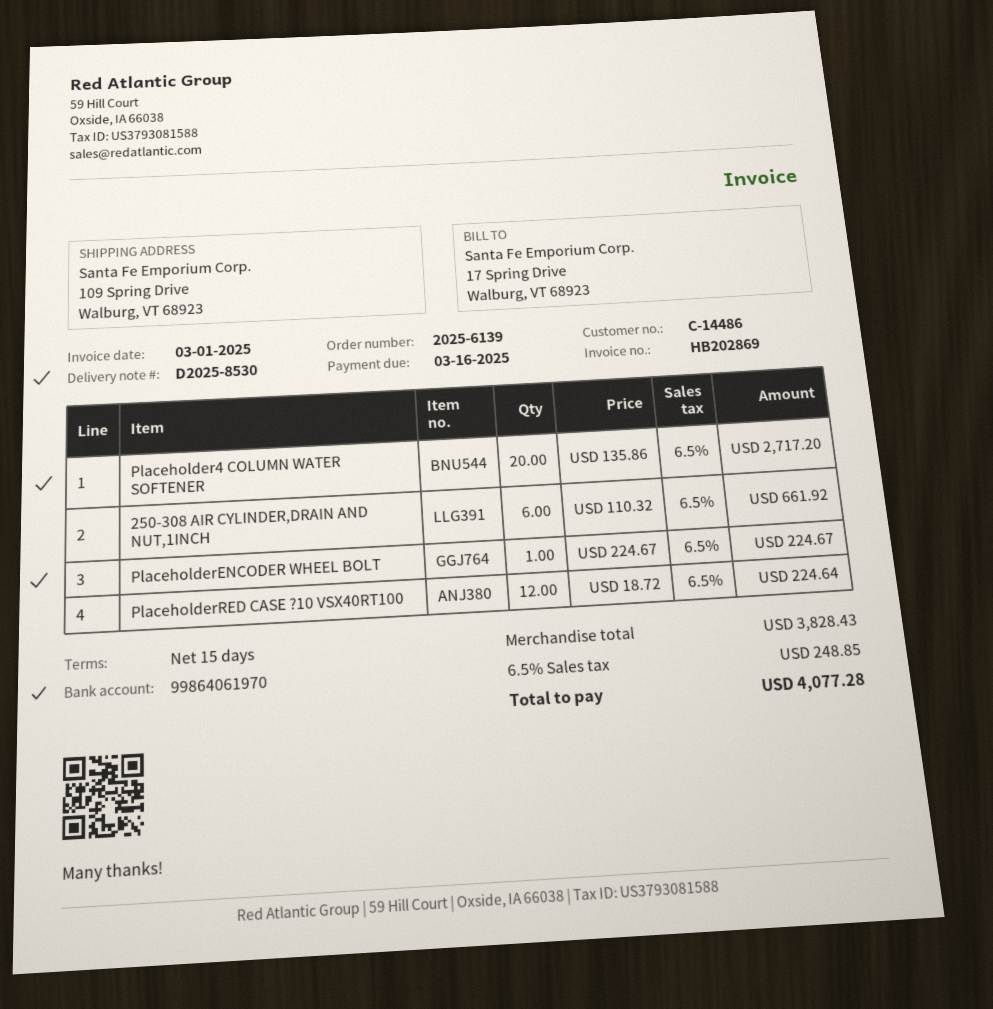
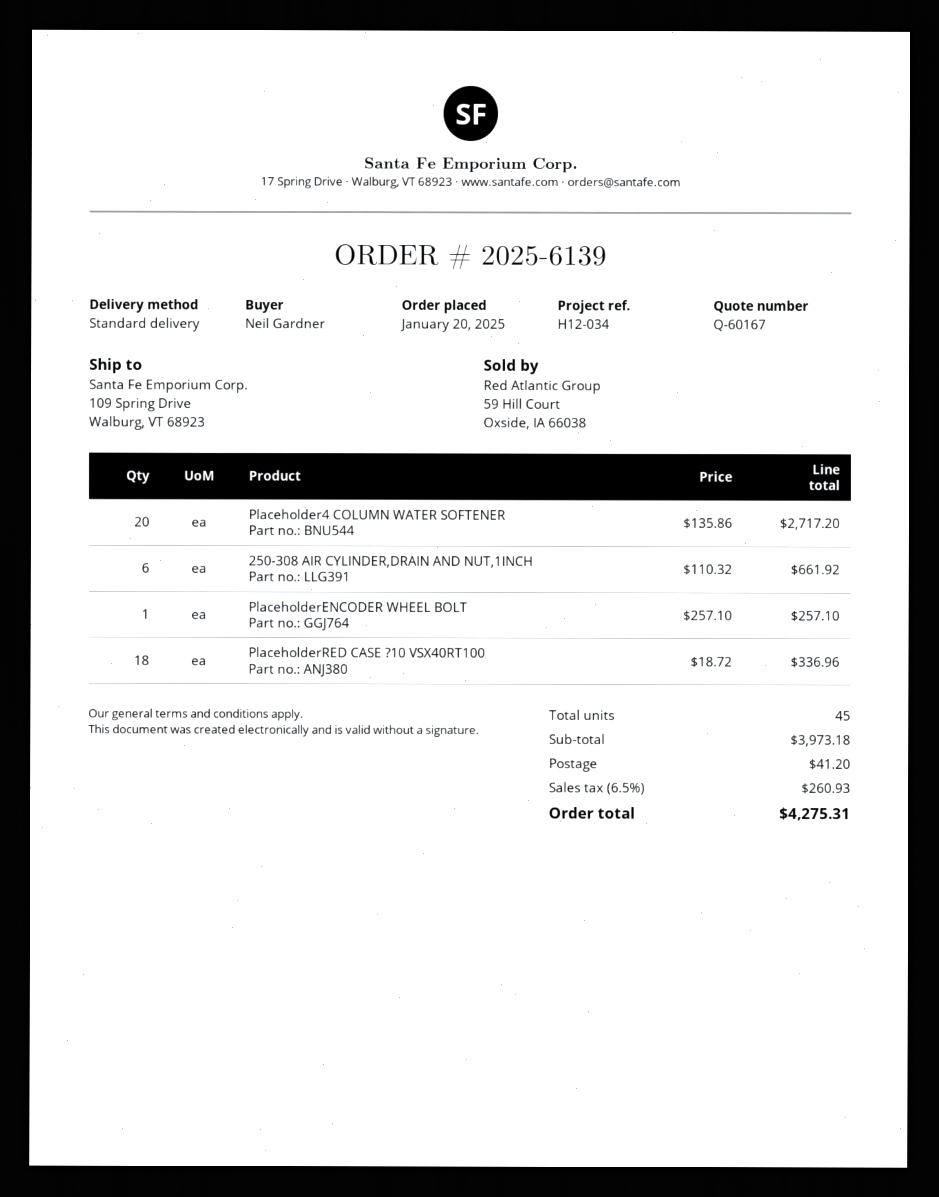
PlaceholderENCODER WHEEL BOLT: 1 x 224.67 = 224.67 -> 1 x 257.10 = 257.10
PlaceholderRED CASE ?10 VSX40RT100: 12 x 18.72 = 224.64 -> 18 x 18.72 = 336.96
subtotal: 3828.43 -> 3973.18
shipping: none -> 41.20
tax: 6.5% = 248.85 -> 6.5% = 260.93
total: 4077.28 -> 4275.31

